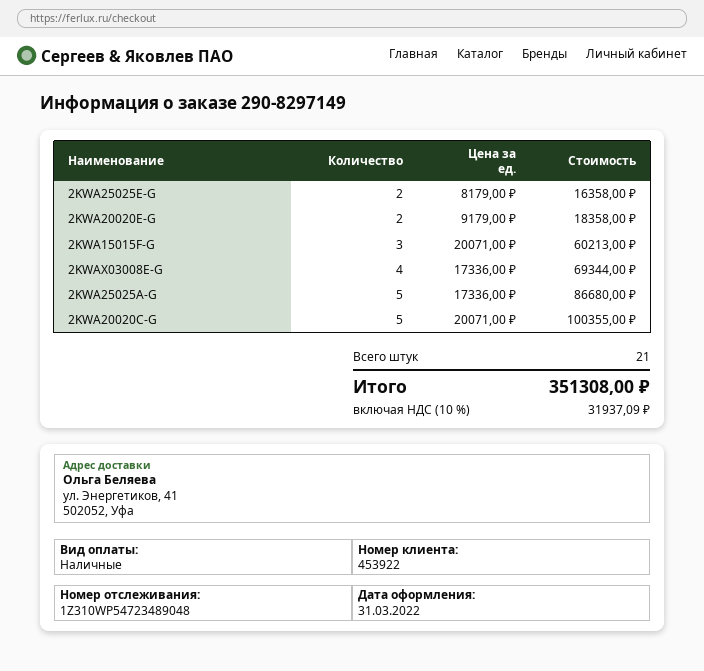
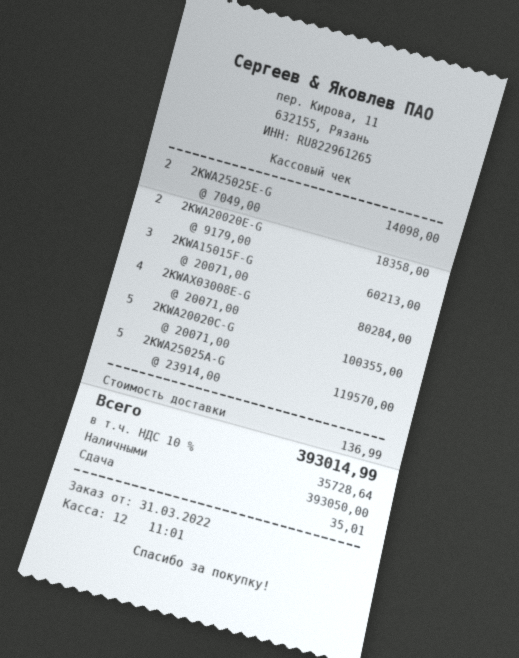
2KWA25025E-G: 2 x 8179.00 = 16358.00 -> 2 x 7049.00 = 14098.00
2KWAX03008E-G: 4 x 17336.00 = 69344.00 -> 4 x 20071.00 = 80284.00
2KWA25025A-G: 5 x 17336.00 = 86680.00 -> 5 x 23914.00 = 119570.00
shipping: none -> 136.99
tax: 10% = 31937.09 -> 10% = 35728.64
total: 351308.00 -> 393014.99

